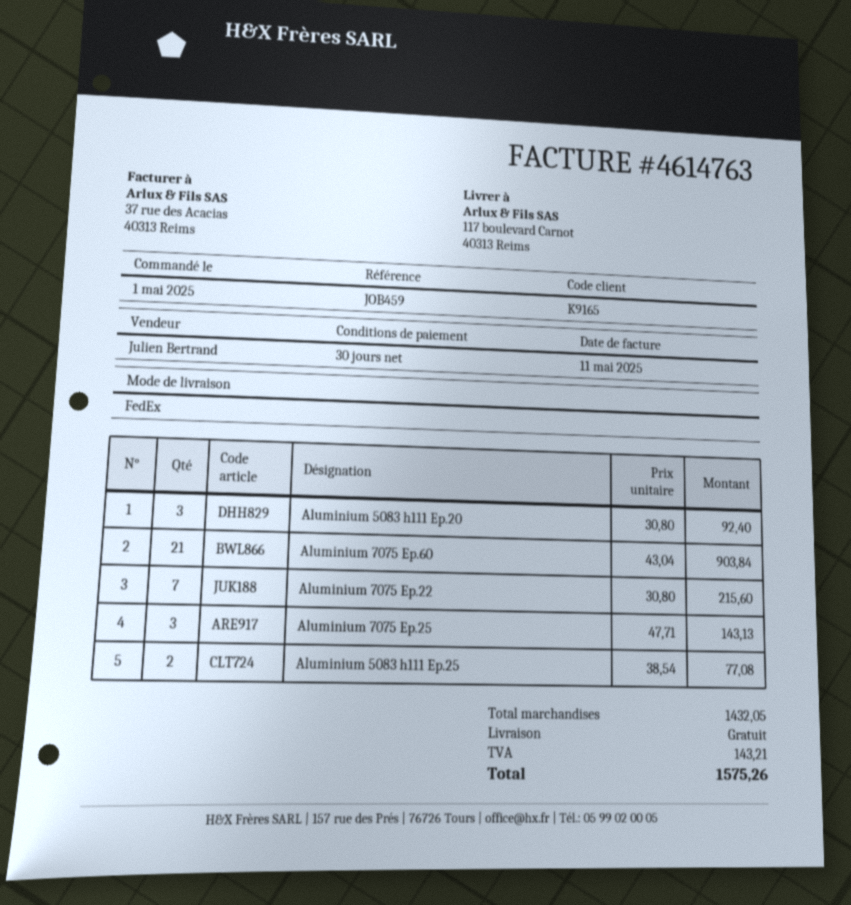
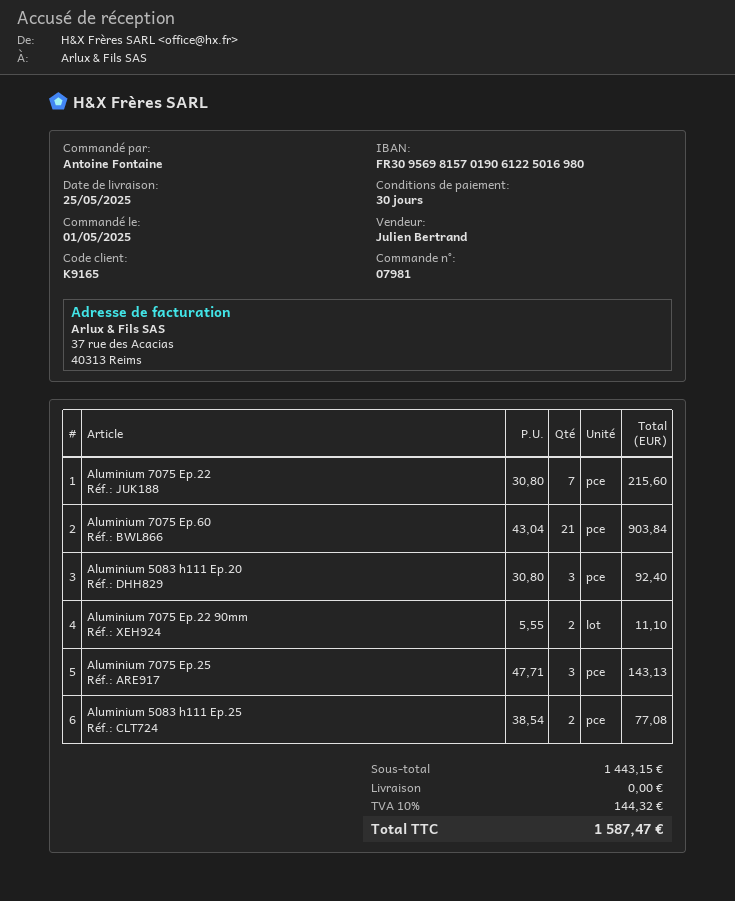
Aluminium 7075 Ep.22 90mm: none -> 2 x 5.55 = 11.10
subtotal: 1432.05 -> 1443.15
tax: 143.21 -> 144.32
total: 1575.26 -> 1587.47

